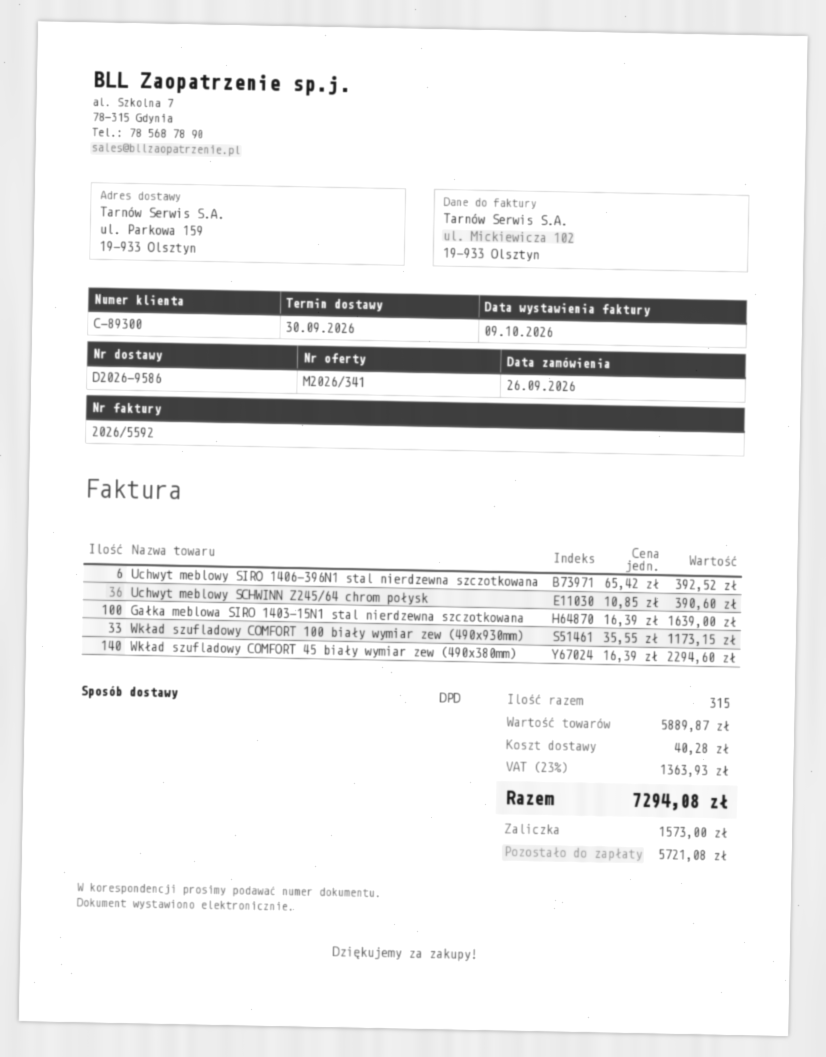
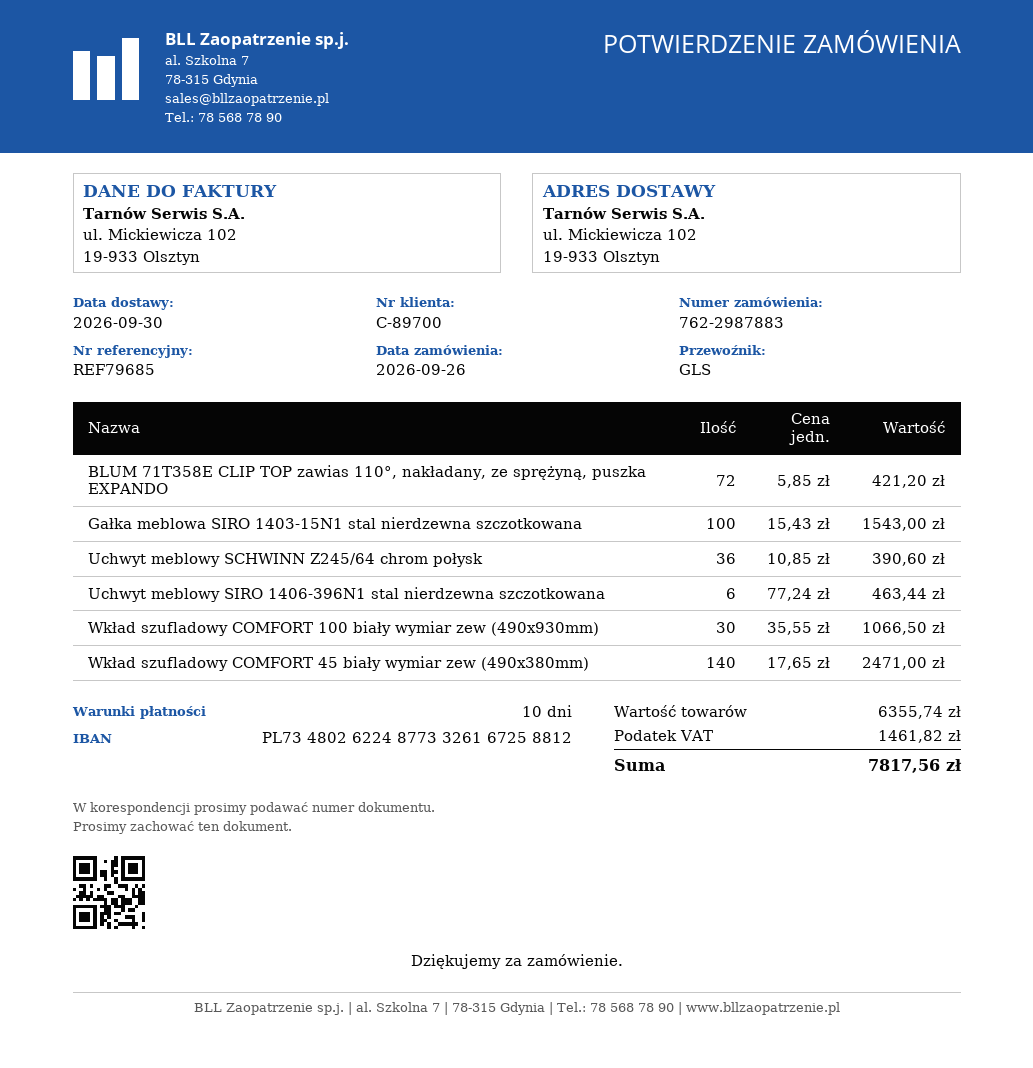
customer number: C-89300 -> C-89700
shipping method: DPD -> GLS
ship to: ul. Parkowa 159, 19-933 Olsztyn -> ul. Mickiewicza 102, 19-933 Olsztyn
Uchwyt meblowy SIRO 1406-396N1 stal nierdzewna szczotkowana: 6 x 65.42 = 392.52 -> 6 x 77.24 = 463.44
Gałka meblowa SIRO 1403-15N1 stal nierdzewna szczotkowana: 100 x 16.39 = 1639.00 -> 100 x 15.43 = 1543.00
Wkład szufladowy COMFORT 100 biały wymiar zew (490x930mm): 33 x 35.55 = 1173.15 -> 30 x 35.55 = 1066.50
Wkład szufladowy COMFORT 45 biały wymiar zew (490x380mm): 140 x 16.39 = 2294.60 -> 140 x 17.65 = 2471.00
BLUM 71T358E CLIP TOP zawias 110°, nakładany, ze sprężyną, puszka EXPANDO: none -> 72 x 5.85 = 421.20
subtotal: 5889.87 -> 6355.74
shipping: 40.28 -> none
tax: 1363.93 -> 1461.82
total: 7294.08 -> 7817.56

